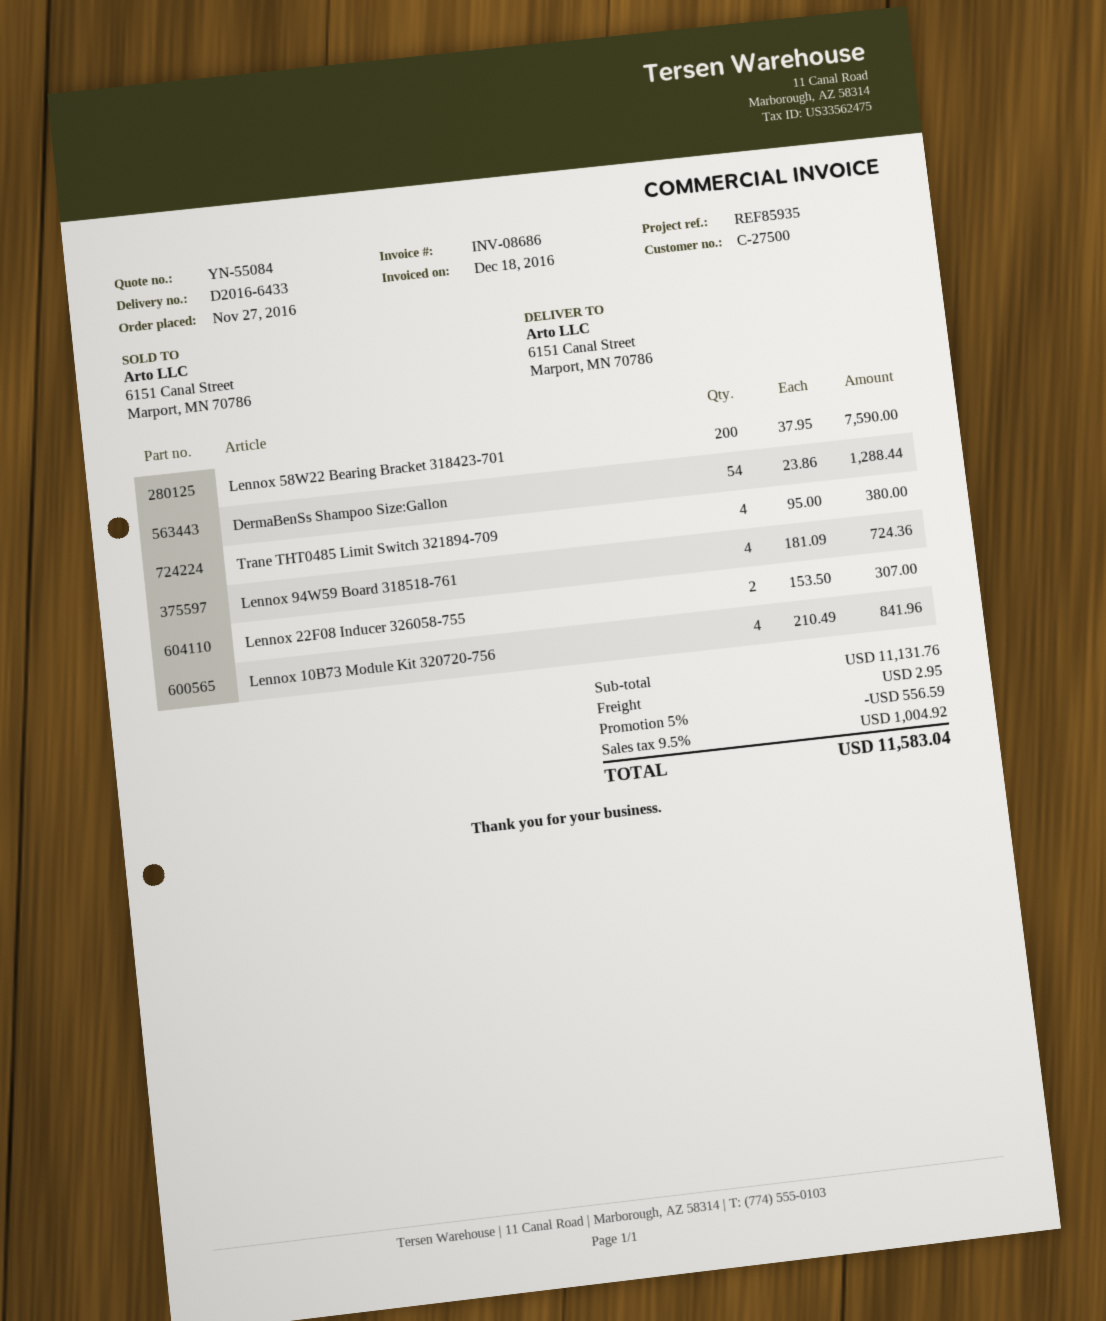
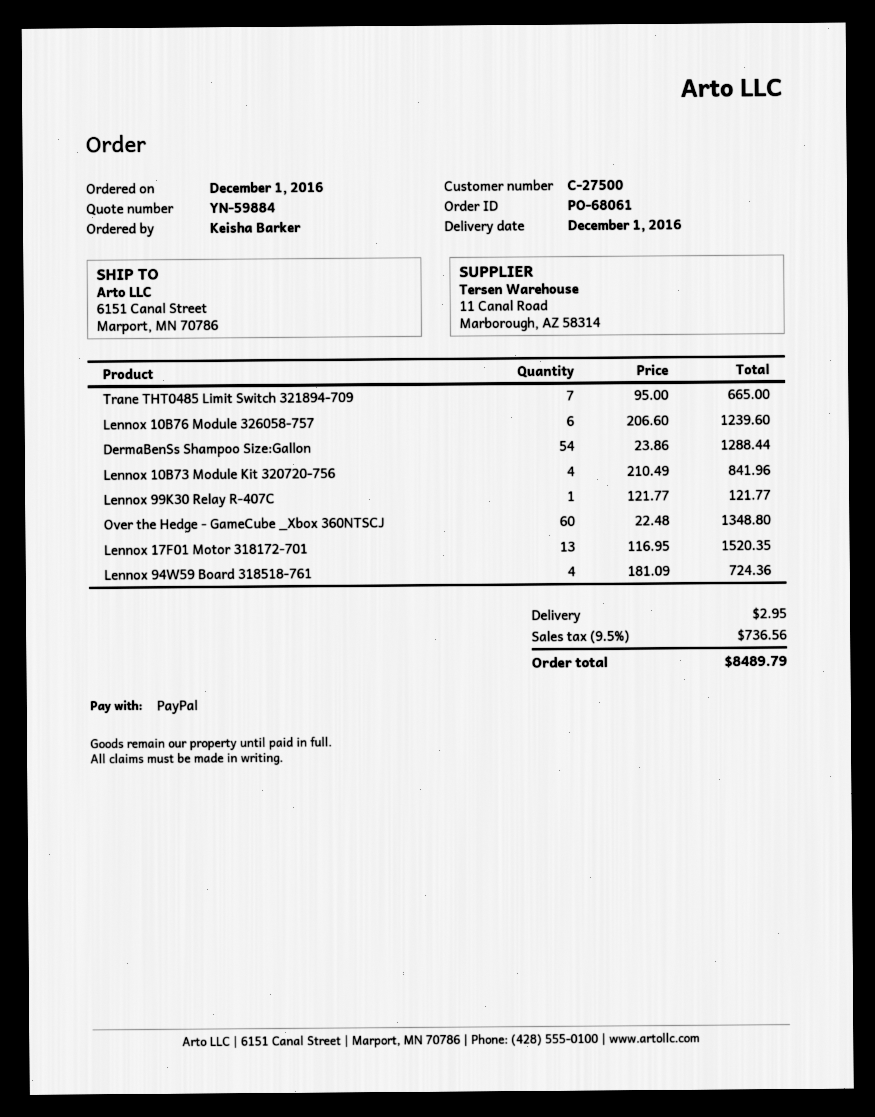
quote number: YN-55084 -> YN-59884
order date: 2016-11-27 -> 2016-12-01
Lennox 58W22 Bearing Bracket 318423-701: 200 x 37.95 = 7590.00 -> none
Trane THT0485 Limit Switch 321894-709: 4 x 95.00 = 380.00 -> 7 x 95.00 = 665.00
Lennox 22F08 Inducer 326058-755: 2 x 153.50 = 307.00 -> none
Lennox 10B76 Module 326058-757: none -> 6 x 206.60 = 1239.60
Lennox 99K30 Relay R-407C: none -> 1 x 121.77 = 121.77
Over the Hedge - GameCube _Xbox 360NTSCJ: none -> 60 x 22.48 = 1348.80
Lennox 17F01 Motor 318172-701: none -> 13 x 116.95 = 1520.35
discount: 5% = 556.59 -> none
tax: 9.5% = 1004.92 -> 9.5% = 736.56
total: 11583.04 -> 8489.79

